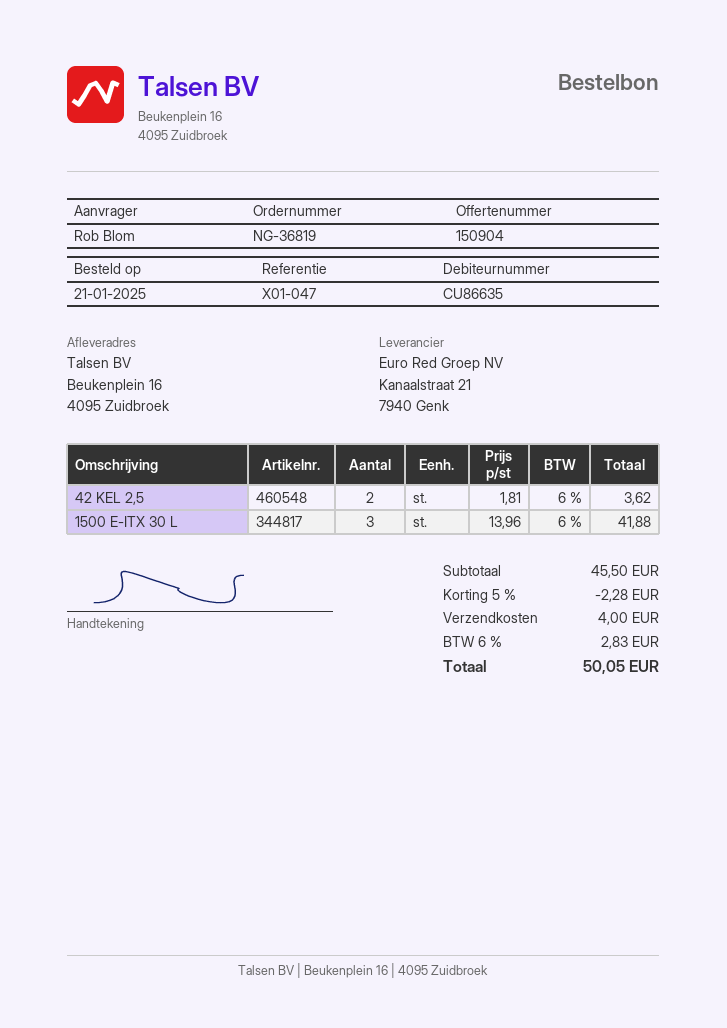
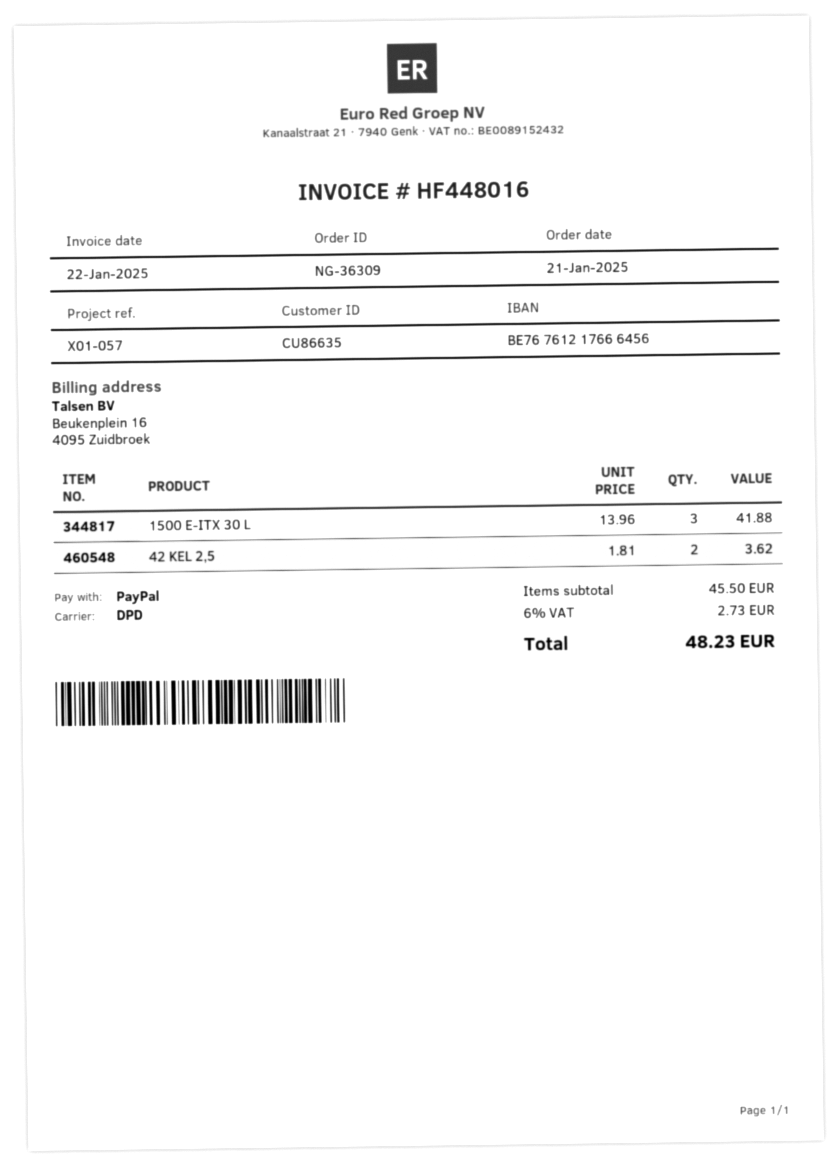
order number: NG-36819 -> NG-36309
reference: X01-047 -> X01-057
discount: 5% = 2.28 -> none
shipping: 4.00 -> none
tax: 6% = 2.83 -> 6% = 2.73
total: 50.05 -> 48.23

